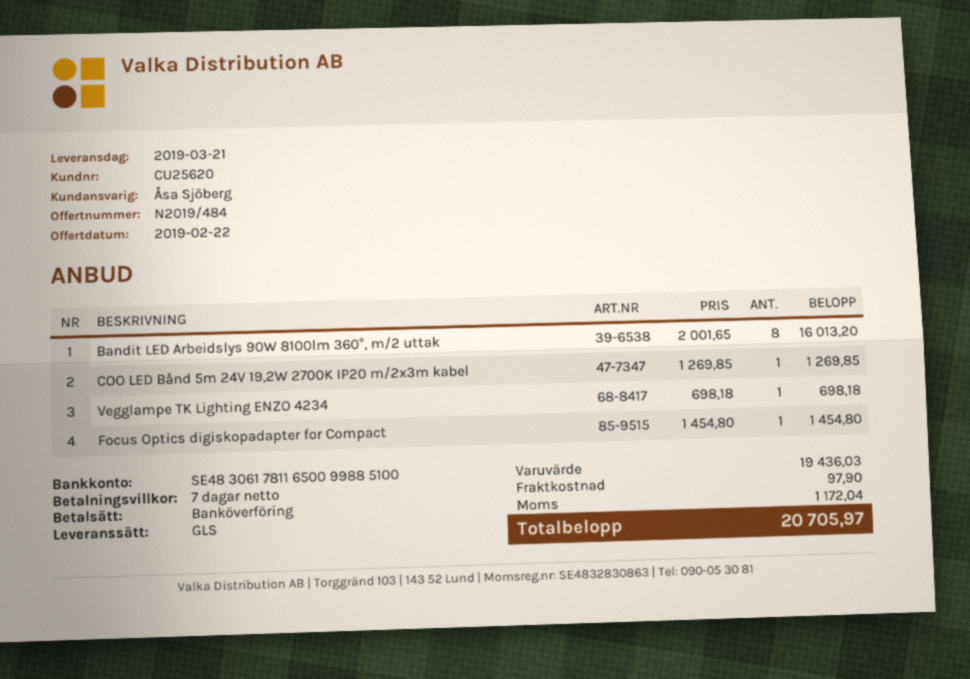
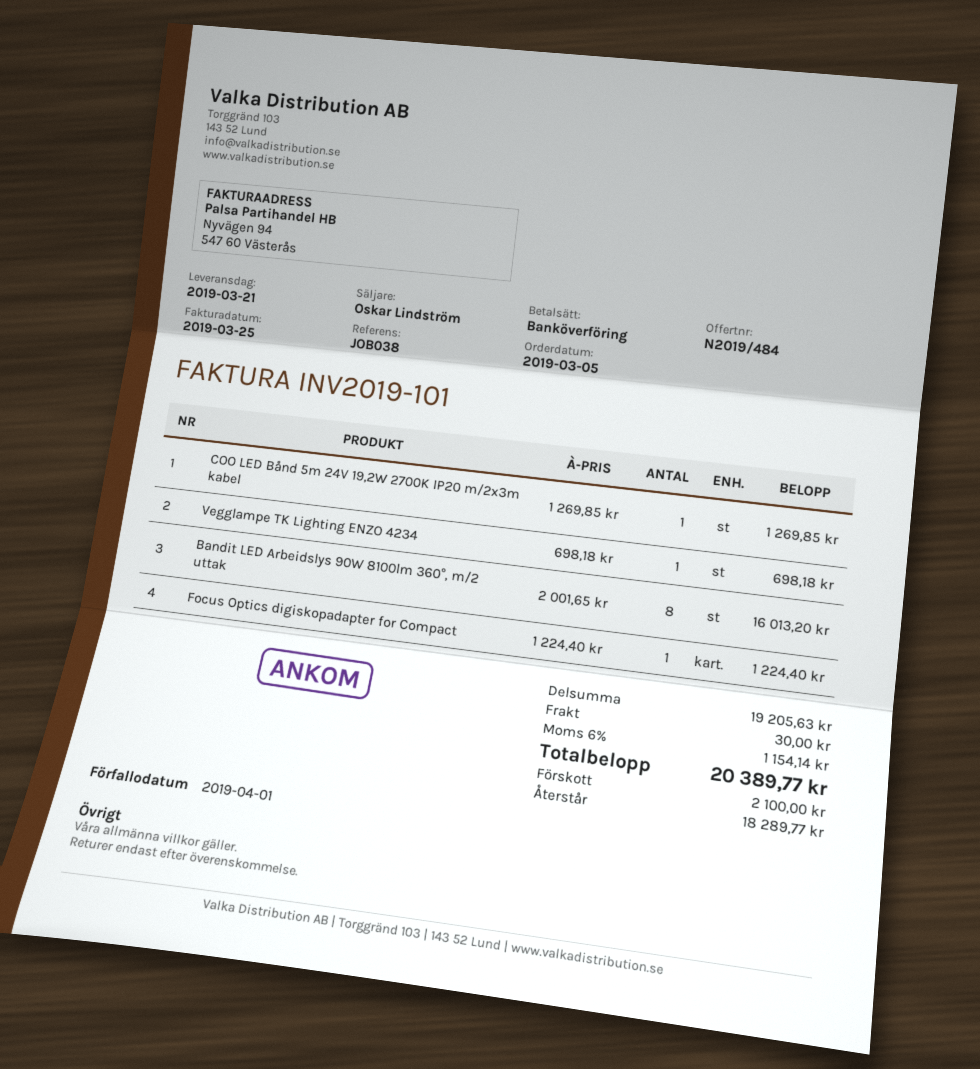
sales rep: Åsa Sjöberg -> Oskar Lindström
Focus Optics digiskopadapter for Compact: 1 x 1454.80 = 1454.80 -> 1 x 1224.40 = 1224.40
subtotal: 19436.03 -> 19205.63
shipping: 97.90 -> 30.00
tax: 1172.04 -> 1154.14
total: 20705.97 -> 20389.77

